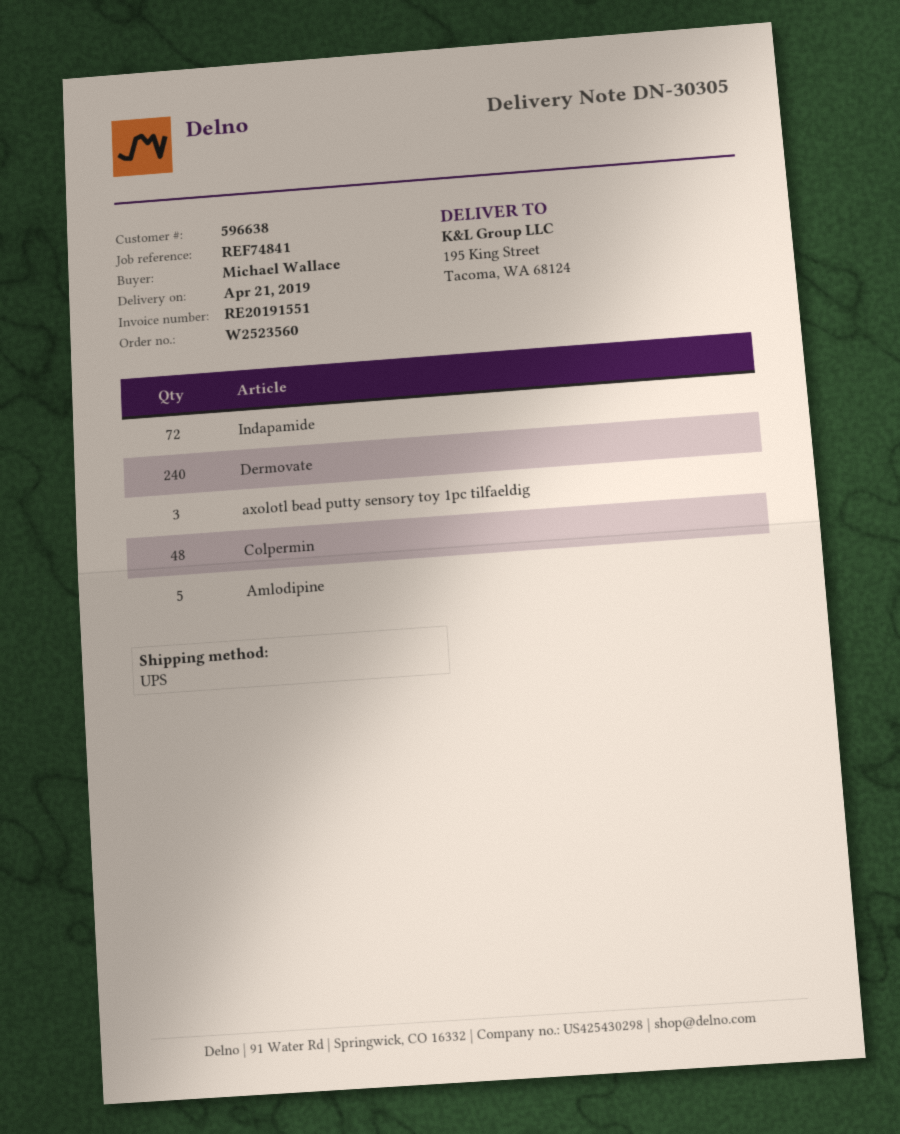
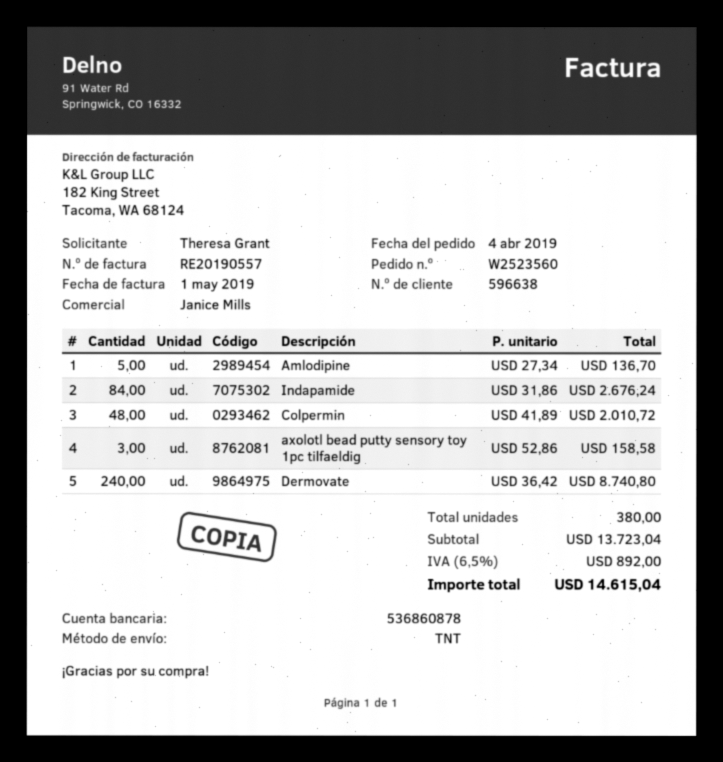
invoice number: RE20191551 -> RE20190557
ordered by: Michael Wallace -> Theresa Grant
shipping method: UPS -> TNT
Indapamide: 72 -> 84

